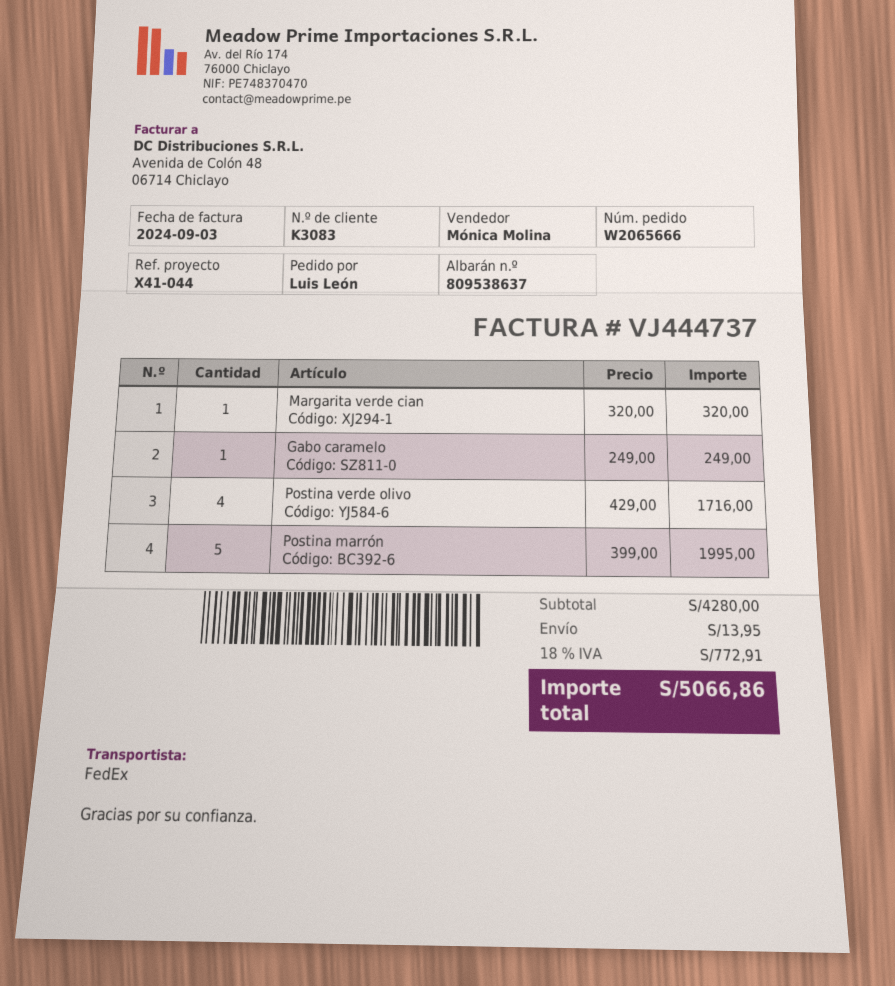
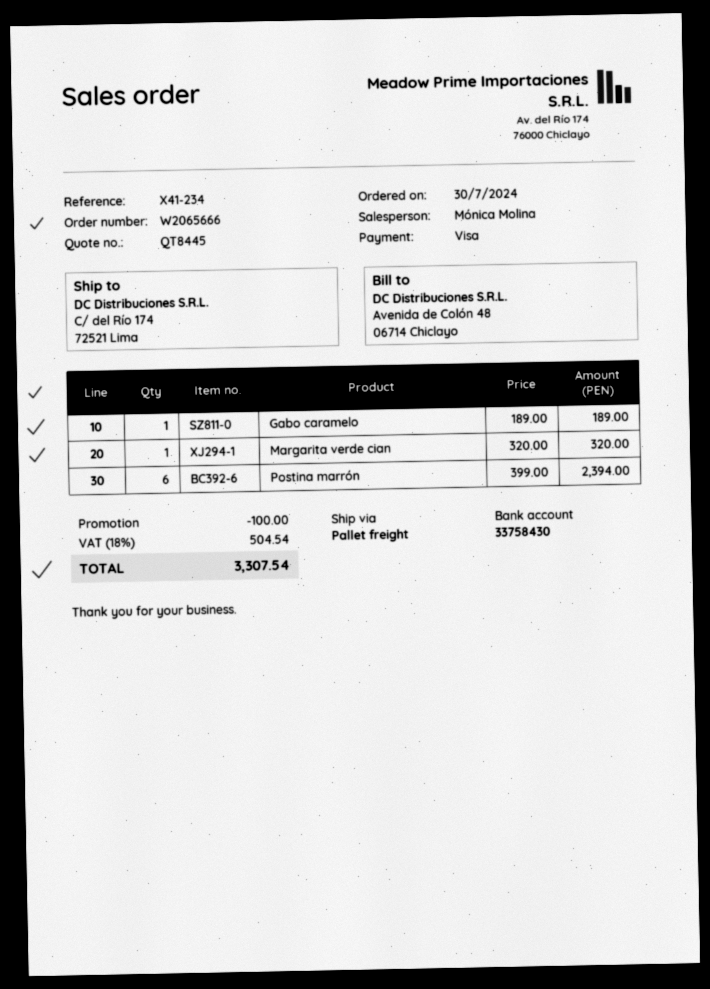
reference: X41-044 -> X41-234
shipping method: FedEx -> pallet freight
Gabo caramelo: 1 x 249.00 = 249.00 -> 1 x 189.00 = 189.00
Postina verde olivo: 4 x 429.00 = 1716.00 -> none
Postina marrón: 5 x 399.00 = 1995.00 -> 6 x 399.00 = 2394.00
discount: none -> 100.00
shipping: 13.95 -> none
tax: 18% = 772.91 -> 18% = 504.54
total: 5066.86 -> 3307.54

